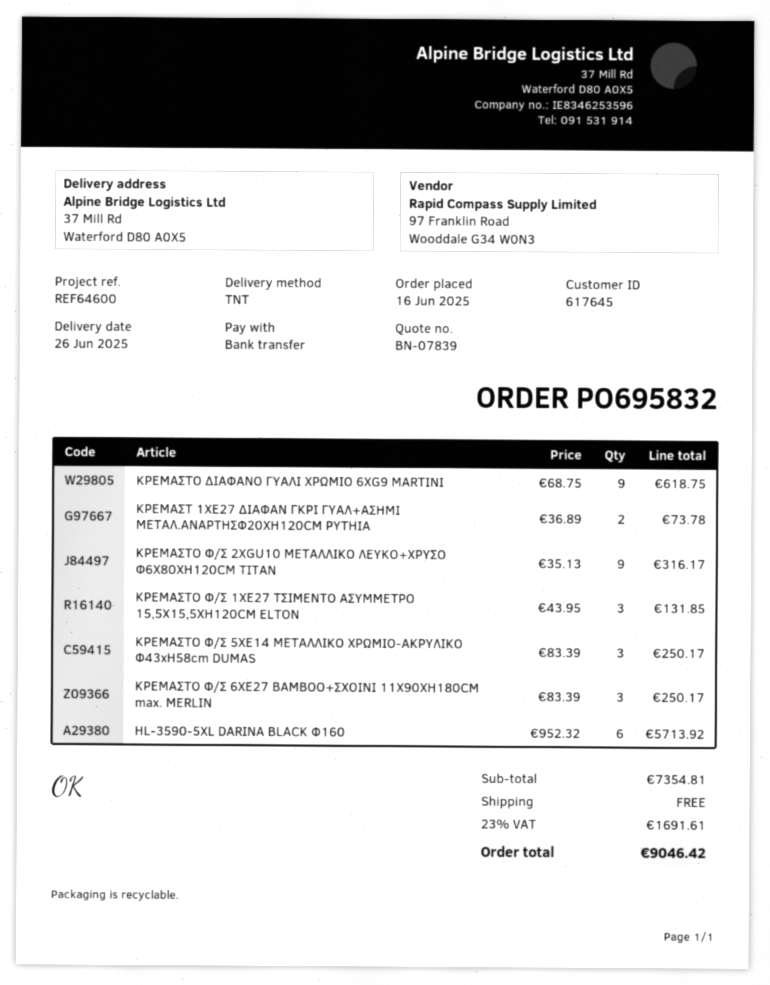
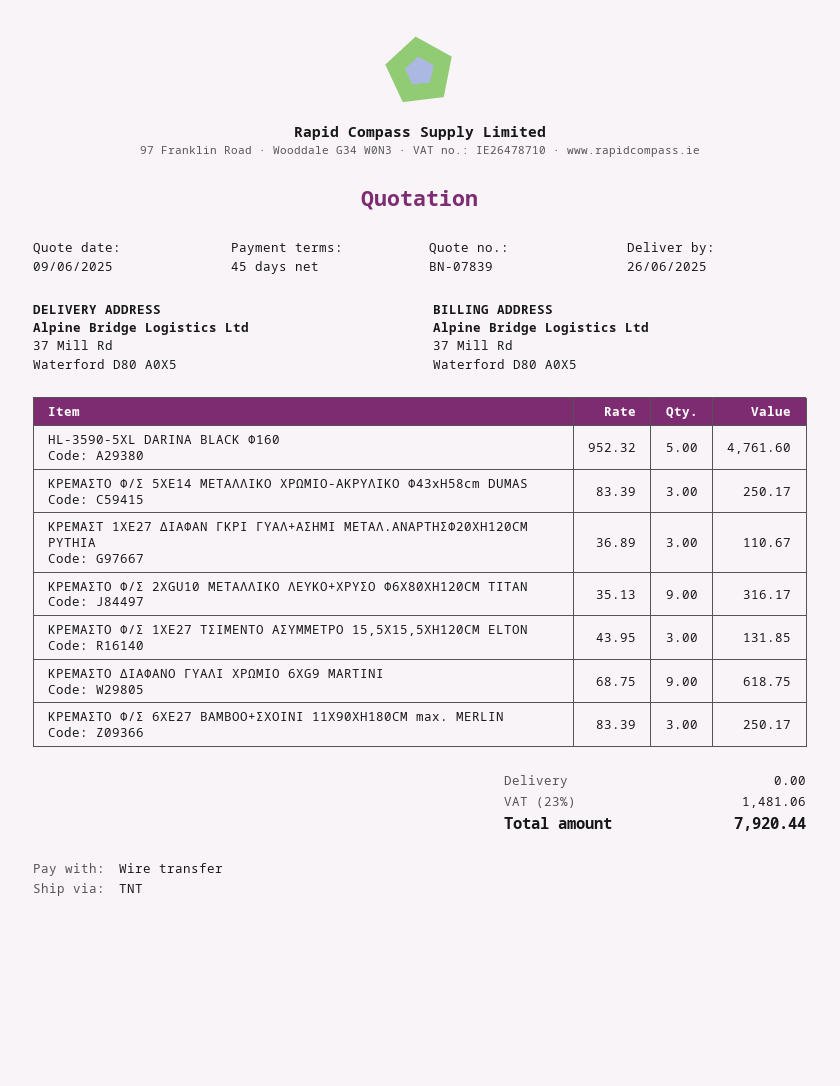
ΚΡΕΜΑΣΤ 1ΧΕ27 ΔΙΑΦΑΝ ΓΚΡΙ ΓΥΑΛ+ΑΣΗΜΙ ΜΕΤΑΛ.ΑΝΑΡΤΗΣΦ20ΧΗ120CM PYTHIA: 2 x 36.89 = 73.78 -> 3 x 36.89 = 110.67
HL-3590-5XL DARINA BLACK Φ160: 6 x 952.32 = 5713.92 -> 5 x 952.32 = 4761.60
tax: 23% = 1691.61 -> 23% = 1481.06
total: 9046.42 -> 7920.44

